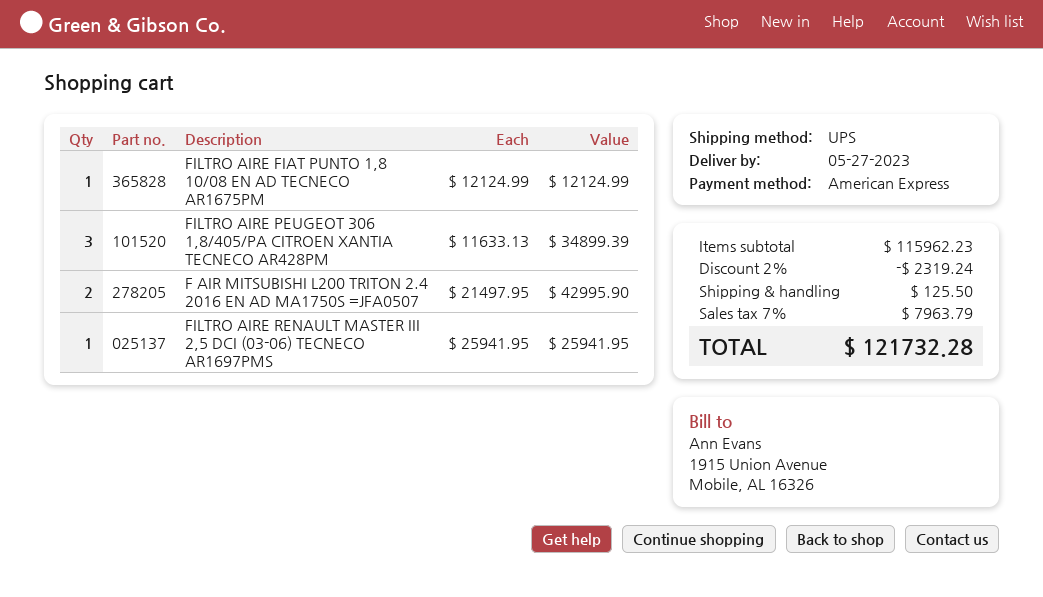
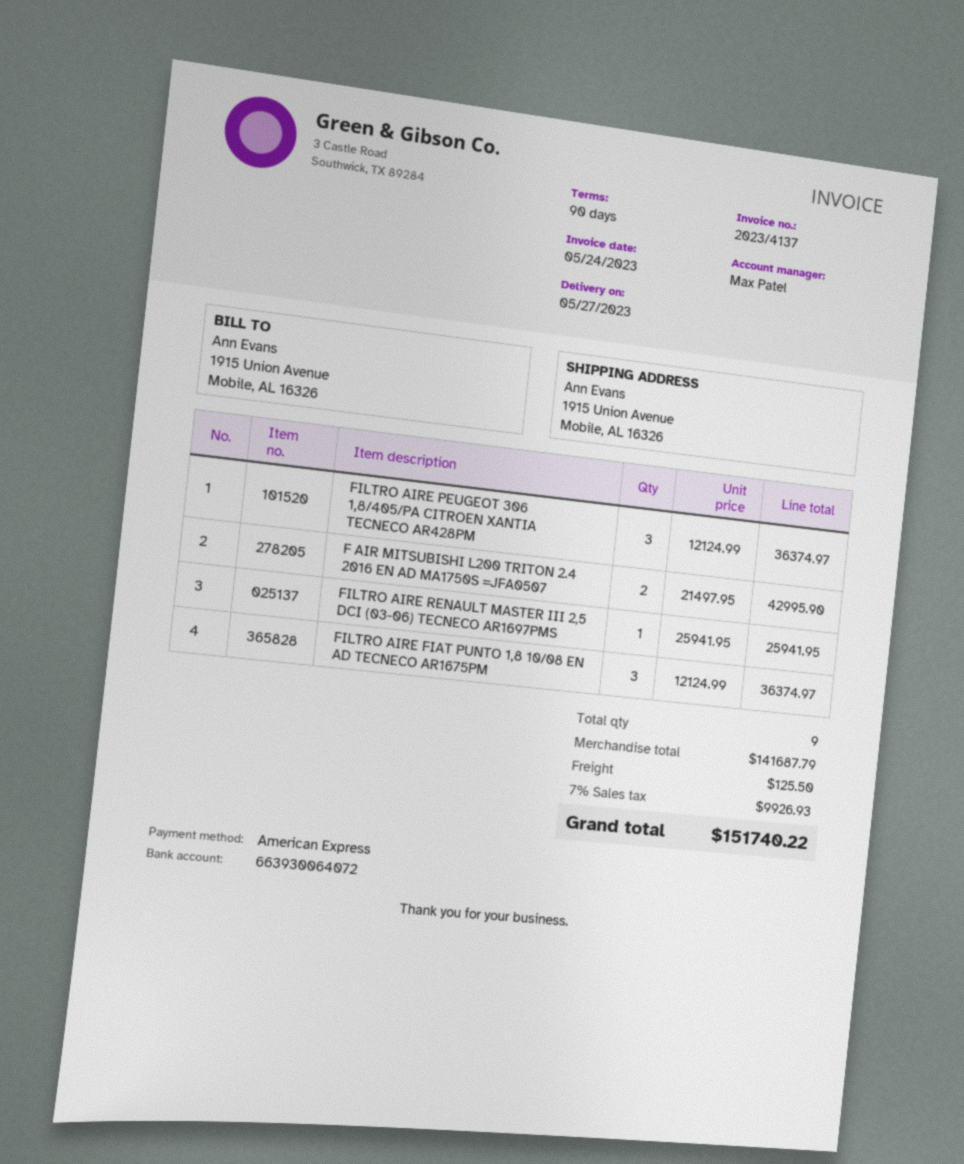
FILTRO AIRE FIAT PUNTO 1,8 10/08 EN AD TECNECO AR1675PM: 1 x 12124.99 = 12124.99 -> 3 x 12124.99 = 36374.97
FILTRO AIRE PEUGEOT 306 1,8/405/PA CITROEN XANTIA TECNECO AR428PM: 3 x 11633.13 = 34899.39 -> 3 x 12124.99 = 36374.97
subtotal: 115962.23 -> 141687.79
discount: 2% = 2319.24 -> none
tax: 7% = 7963.79 -> 7% = 9926.93
total: 121732.28 -> 151740.22

